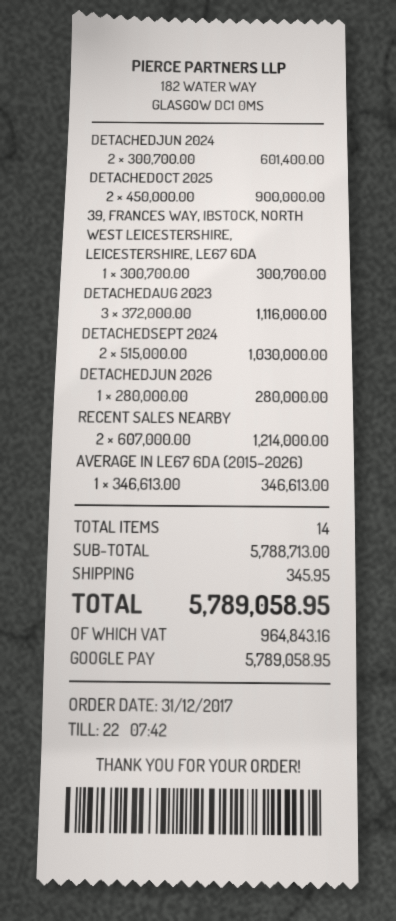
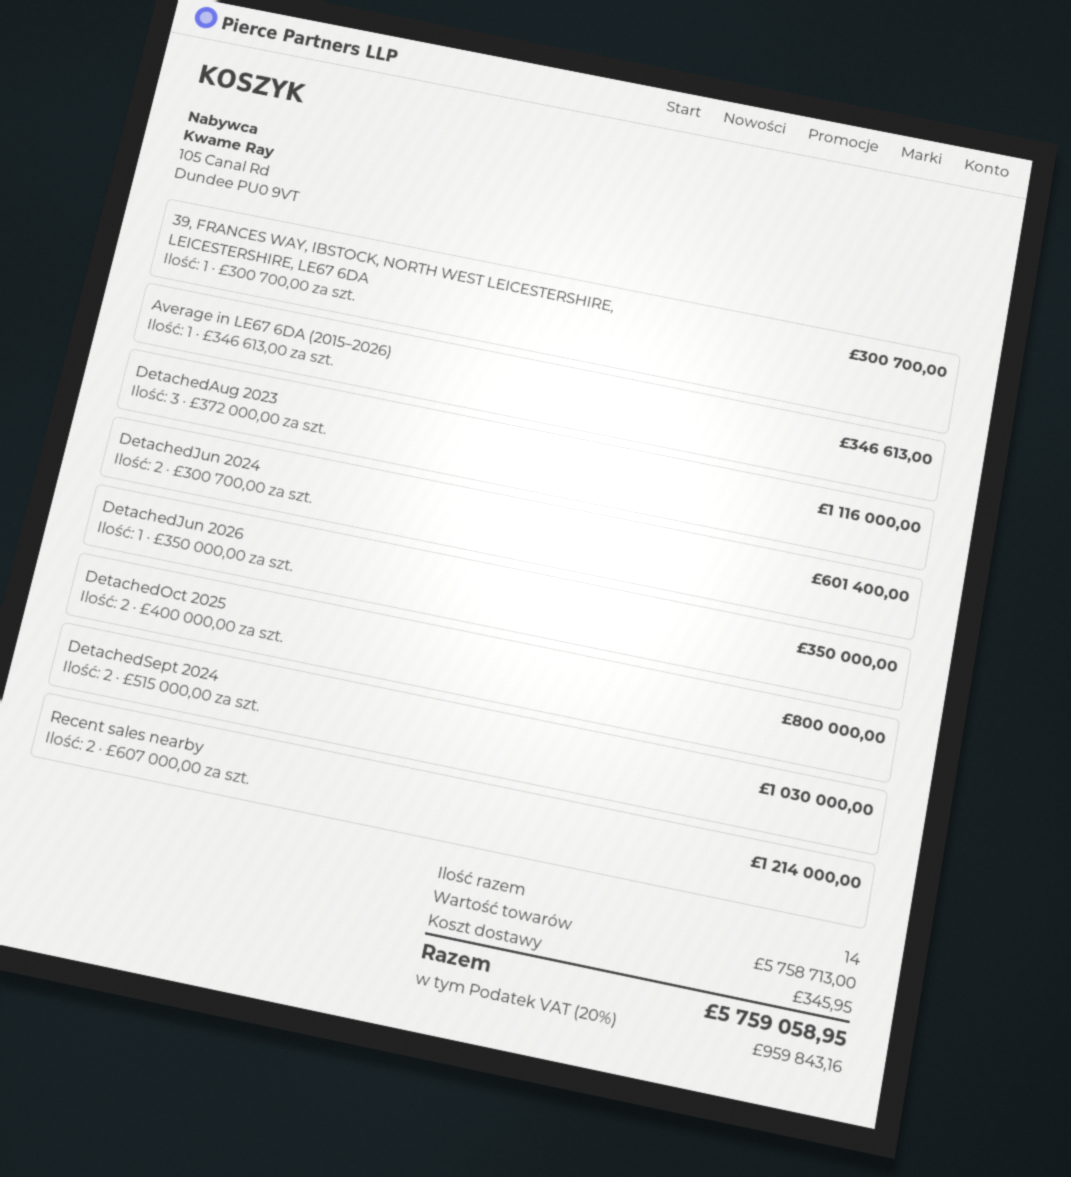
DETACHEDOCT 2025: 2 x 450000.00 = 900000.00 -> 2 x 400000.00 = 800000.00
DETACHEDJUN 2026: 1 x 280000.00 = 280000.00 -> 1 x 350000.00 = 350000.00
subtotal: 5788713.00 -> 5758713.00
tax: 964843.16 -> 959843.16
total: 5789058.95 -> 5759058.95

